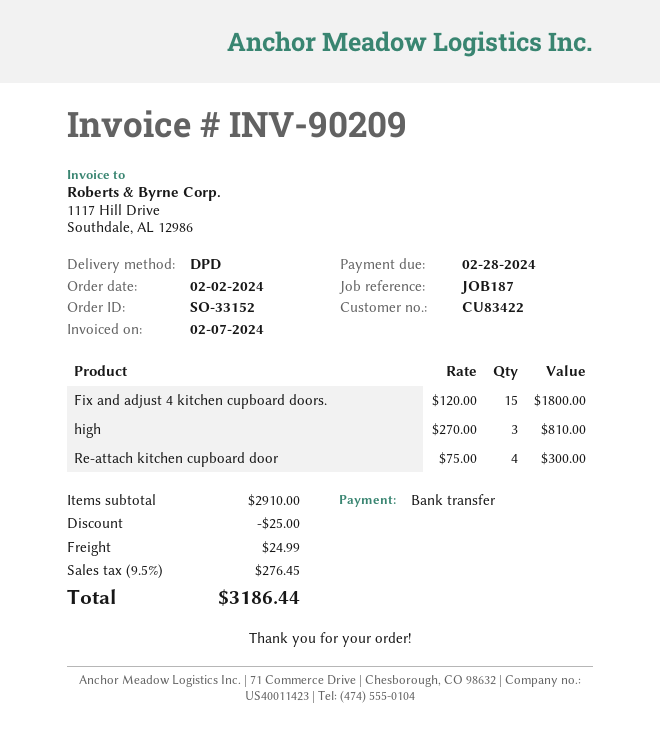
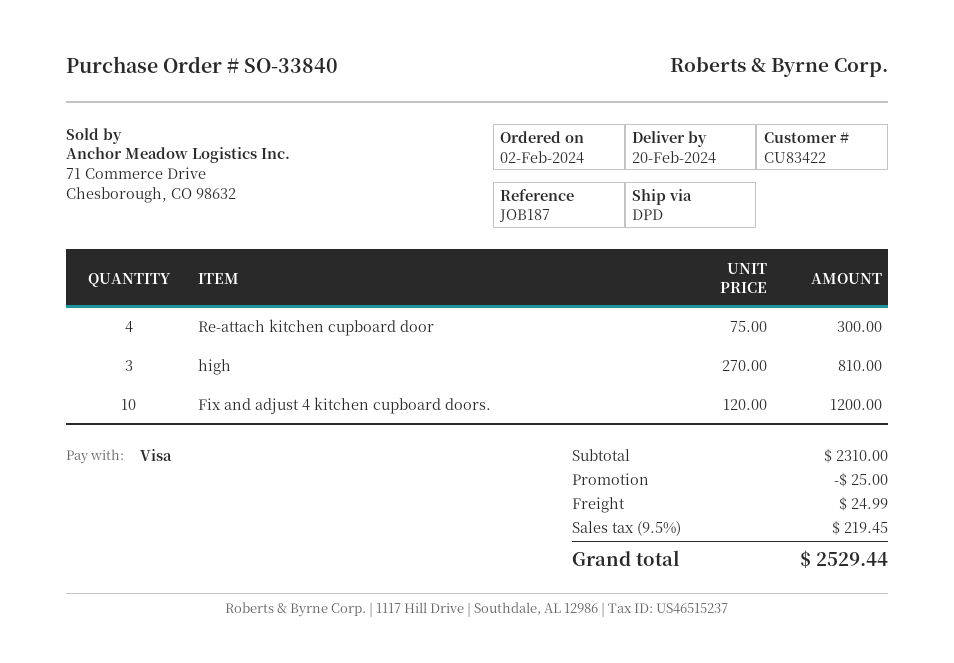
order number: SO-33152 -> SO-33840
payment method: bank transfer -> Visa
Fix and adjust 4 kitchen cupboard doors.: 15 x 120.00 = 1800.00 -> 10 x 120.00 = 1200.00
subtotal: 2910.00 -> 2310.00
tax: 9.5% = 276.45 -> 9.5% = 219.45
total: 3186.44 -> 2529.44

